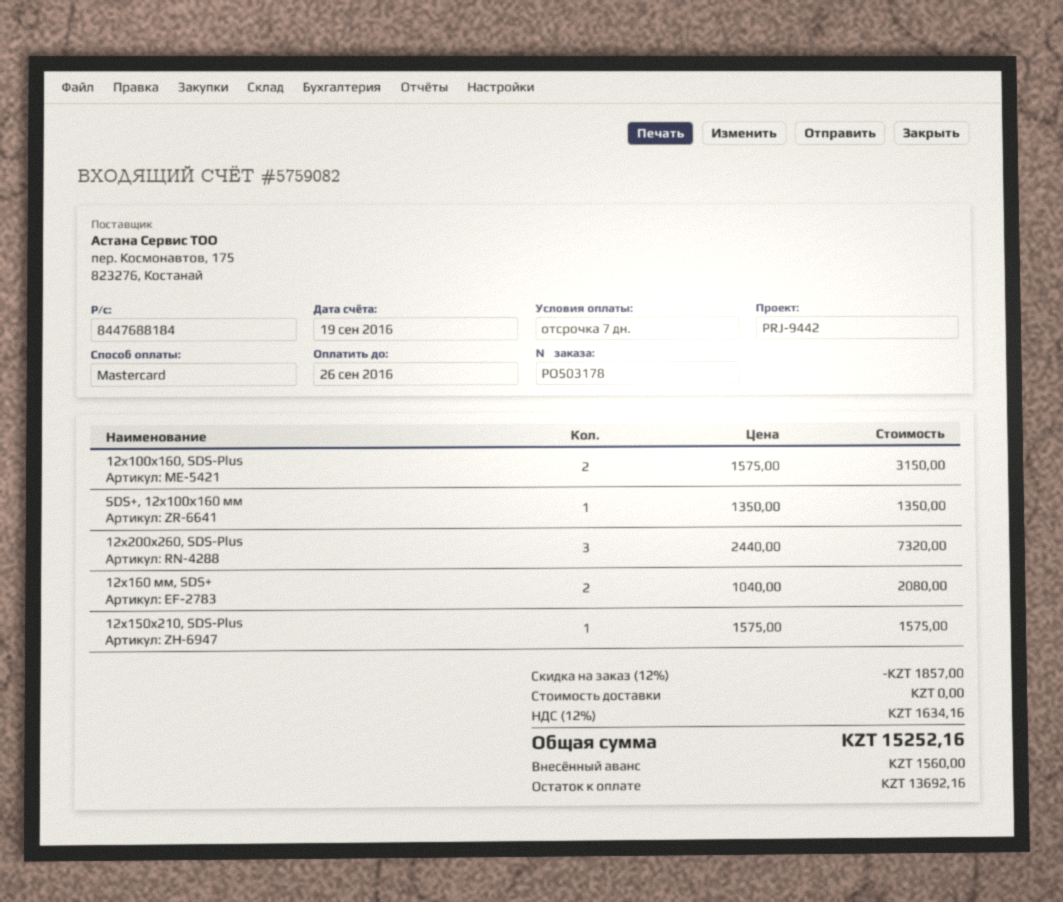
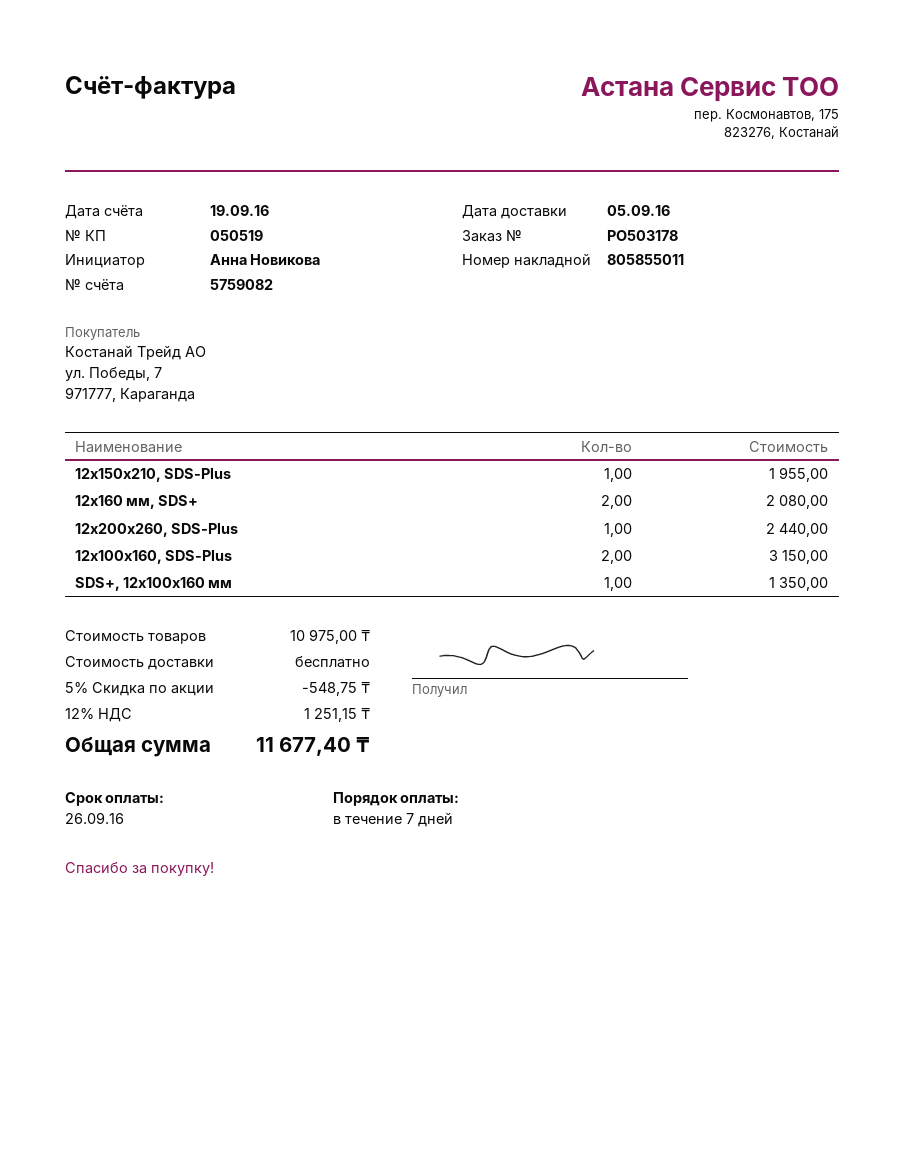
12x200x260, SDS-Plus: 3 for 7320.00 -> 1 for 2440.00
12x150x210, SDS-Plus: 1 for 1575.00 -> 1 for 1955.00
discount: 12% = 1857.00 -> 5% = 548.75
tax: 12% = 1634.16 -> 12% = 1251.15
total: 15252.16 -> 11677.40

